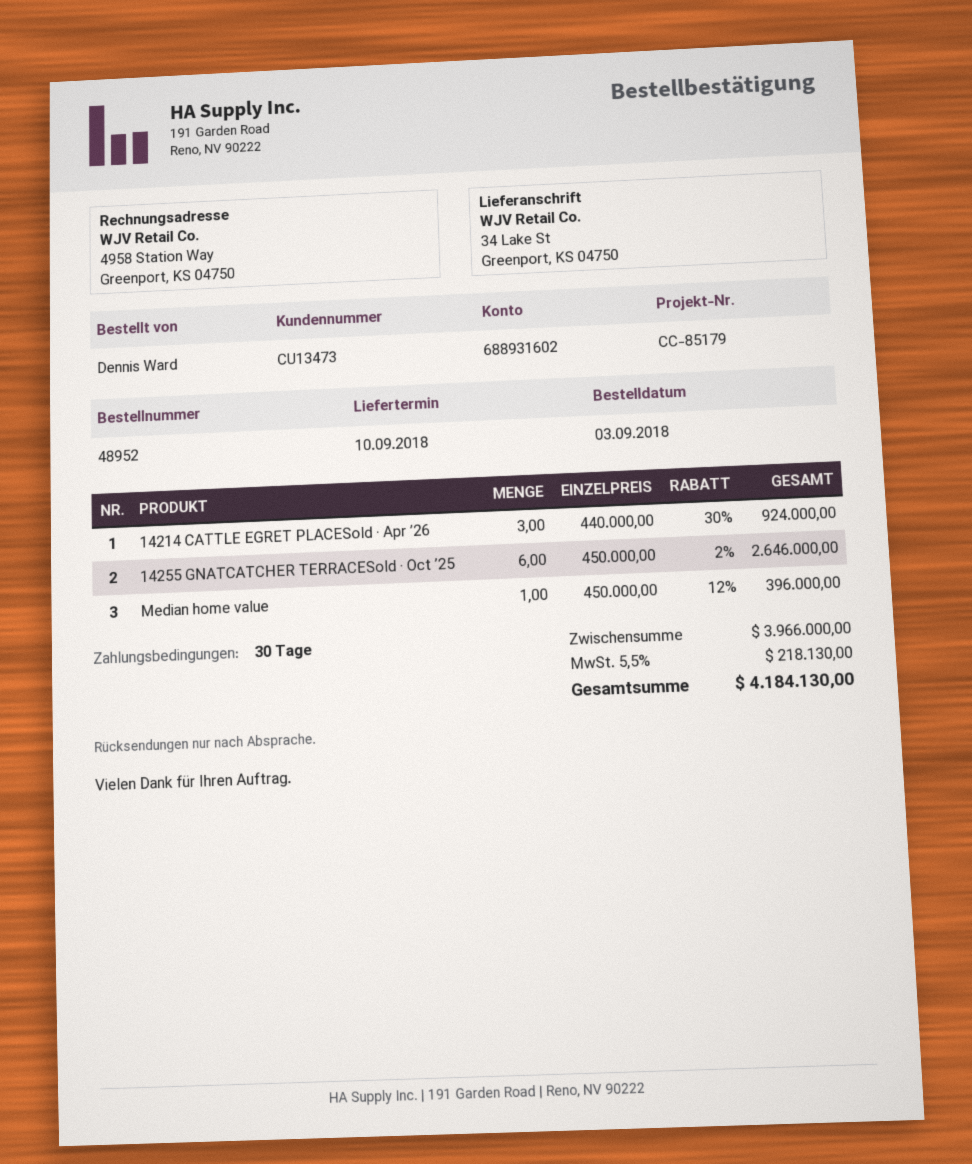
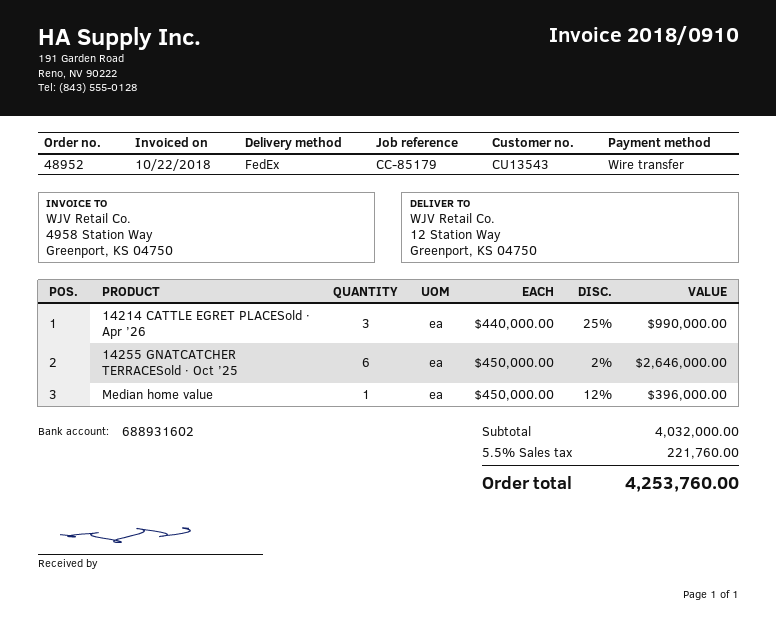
customer number: CU13473 -> CU13543
ship to: 34 Lake St, Greenport, KS 04750 -> 12 Station Way, Greenport, KS 04750
14214 CATTLE EGRET PLACESold · Apr ’26: 3 x 440000.00 - 30% = 924000.00 -> 3 x 440000.00 - 25% = 990000.00
subtotal: 3966000.00 -> 4032000.00
tax: 5.5% = 218130.00 -> 5.5% = 221760.00
total: 4184130.00 -> 4253760.00

